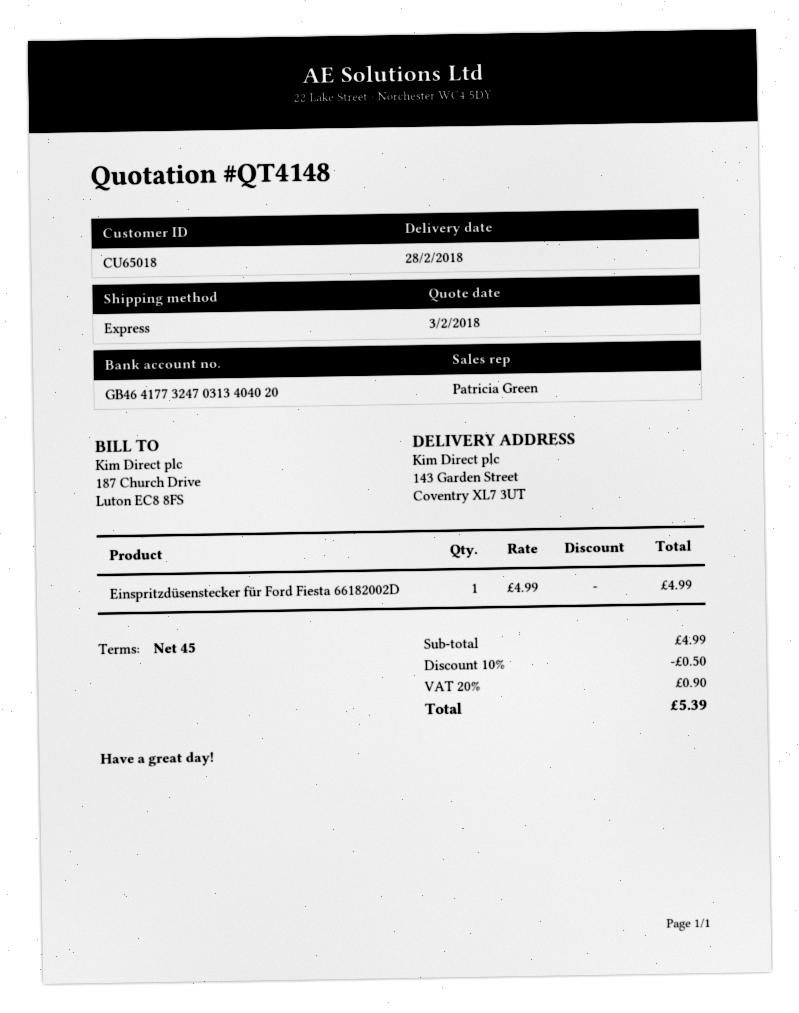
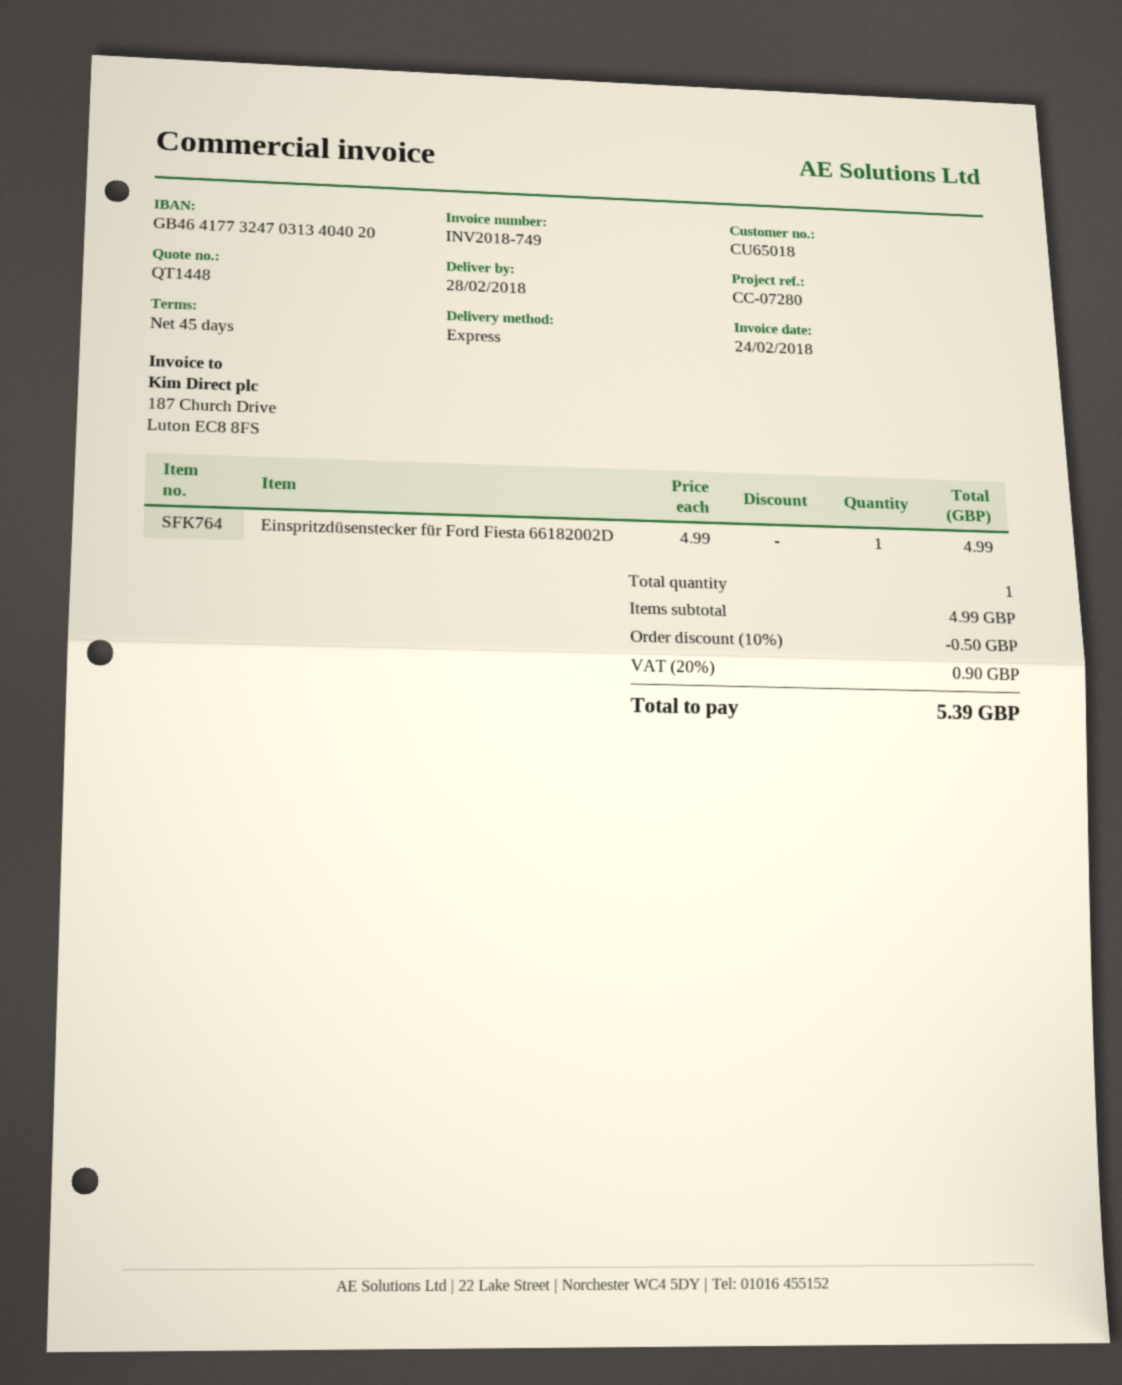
quote number: QT4148 -> QT1448

